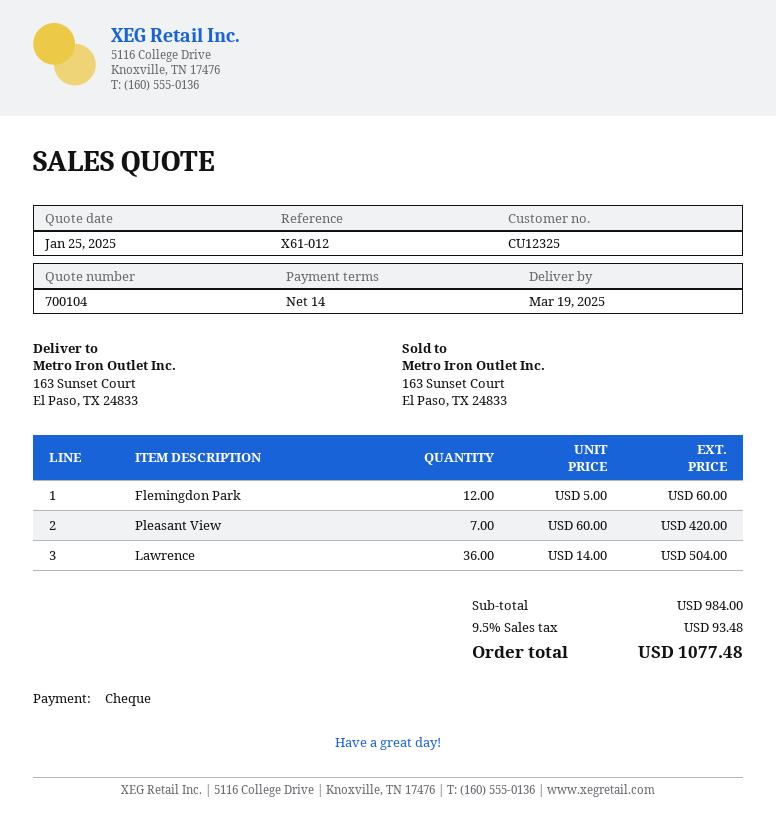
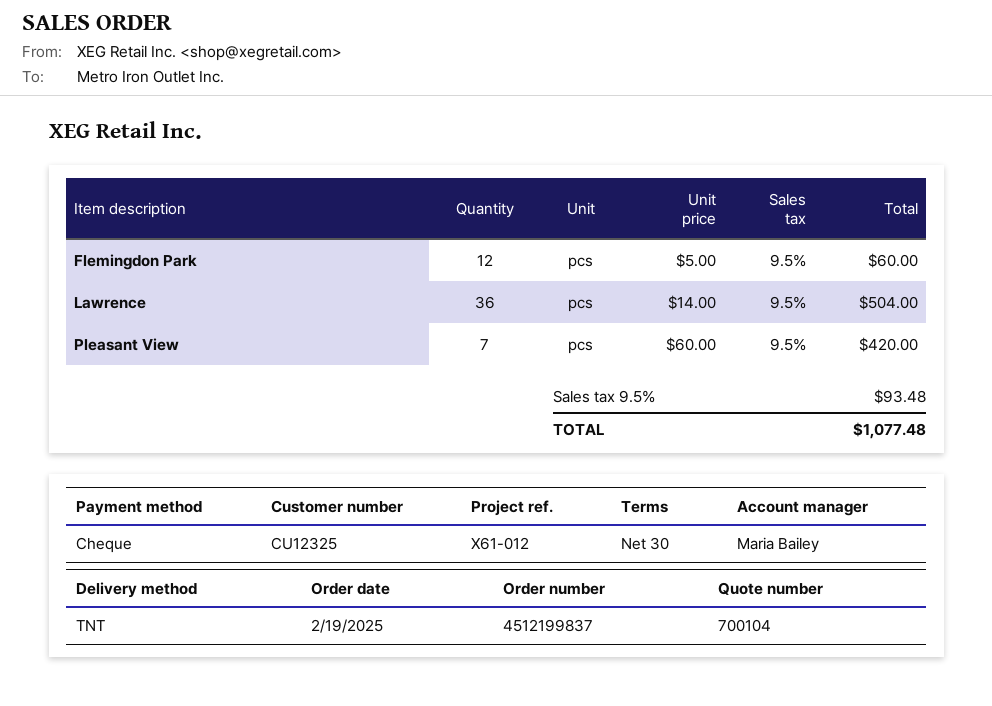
payment terms: 14 days -> 30 days

